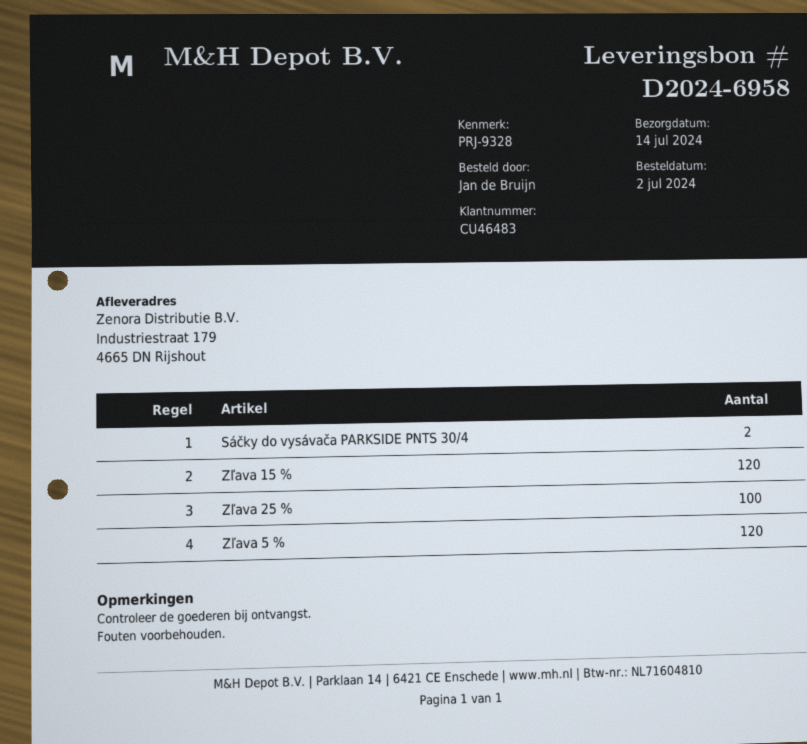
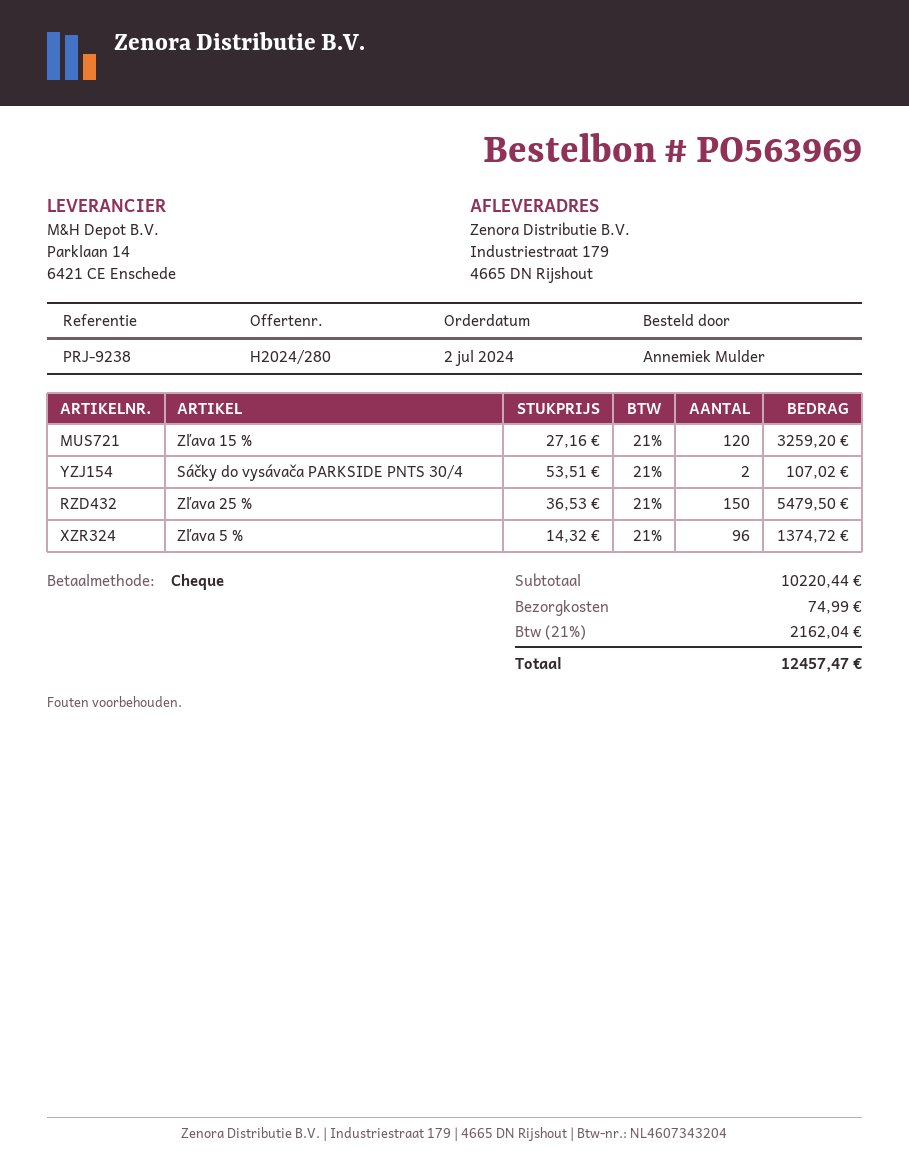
reference: PRJ-9328 -> PRJ-9238
ordered by: Jan de Bruijn -> Annemiek Mulder
Zľava 25 %: 100 -> 150
Zľava 5 %: 120 -> 96

